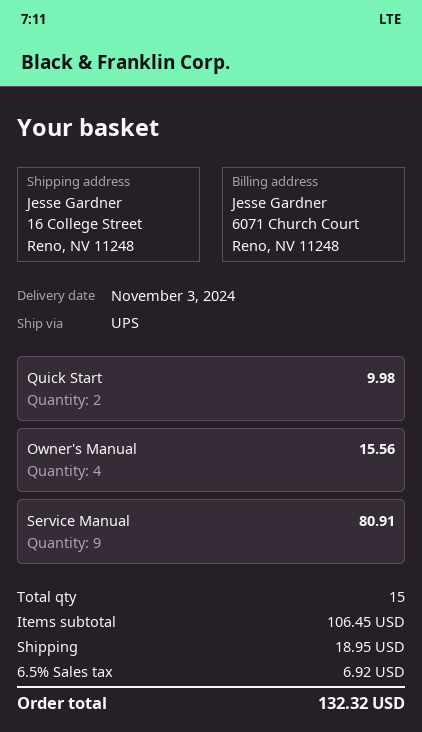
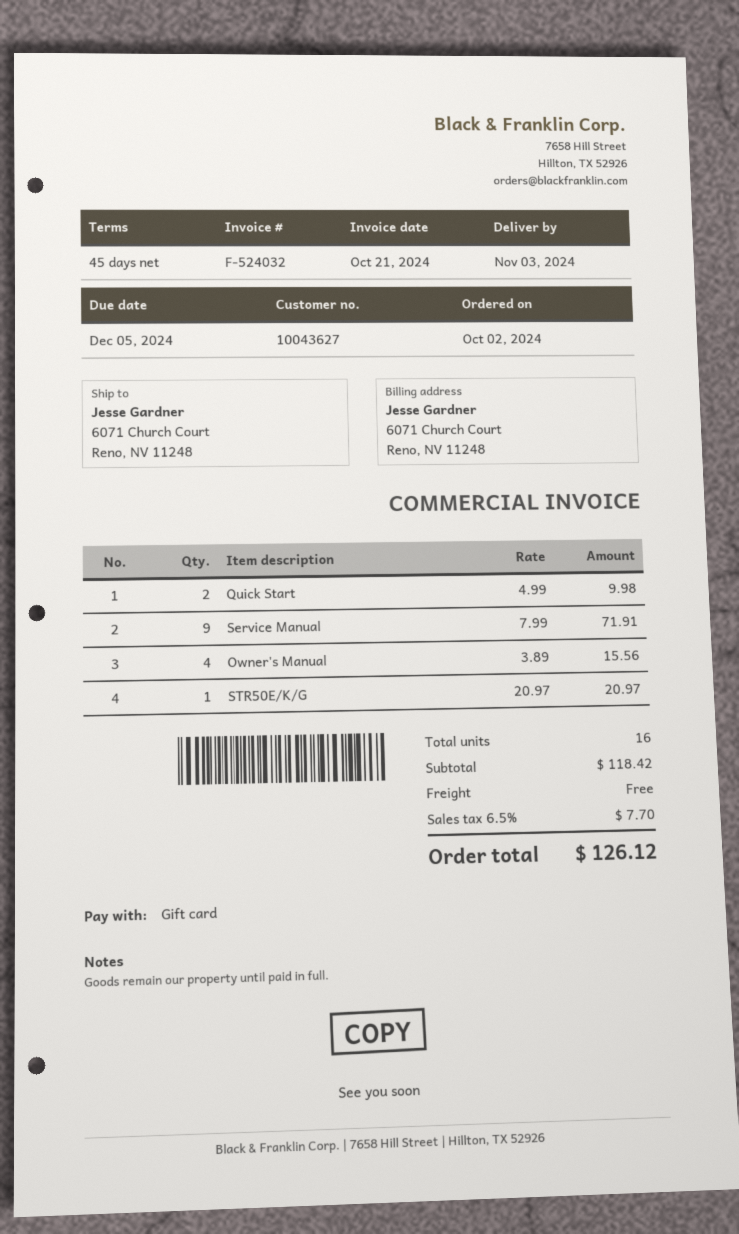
ship to: 16 College Street, Reno, NV 11248 -> 6071 Church Court, Reno, NV 11248
Service Manual: 9 for 80.91 -> 9 for 71.91
STR50E/K/G: none -> 1 for 20.97
total quantity: 15 -> 16
subtotal: 106.45 -> 118.42
shipping: 18.95 -> 0.00
tax: 6.5% = 6.92 -> 6.5% = 7.70
total: 132.32 -> 126.12

